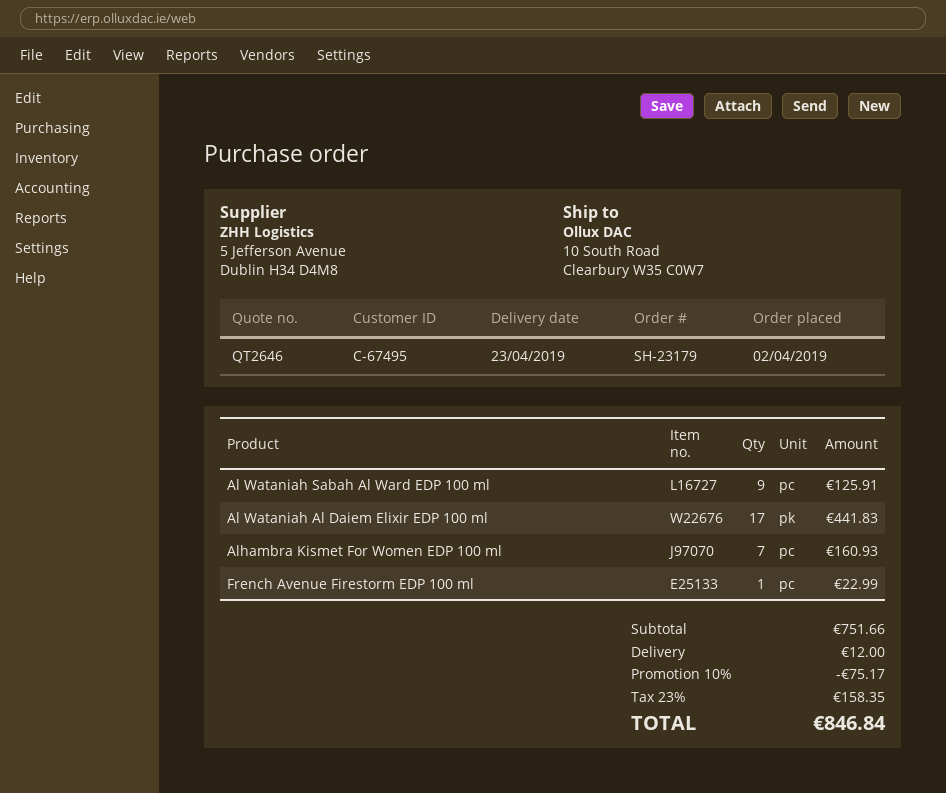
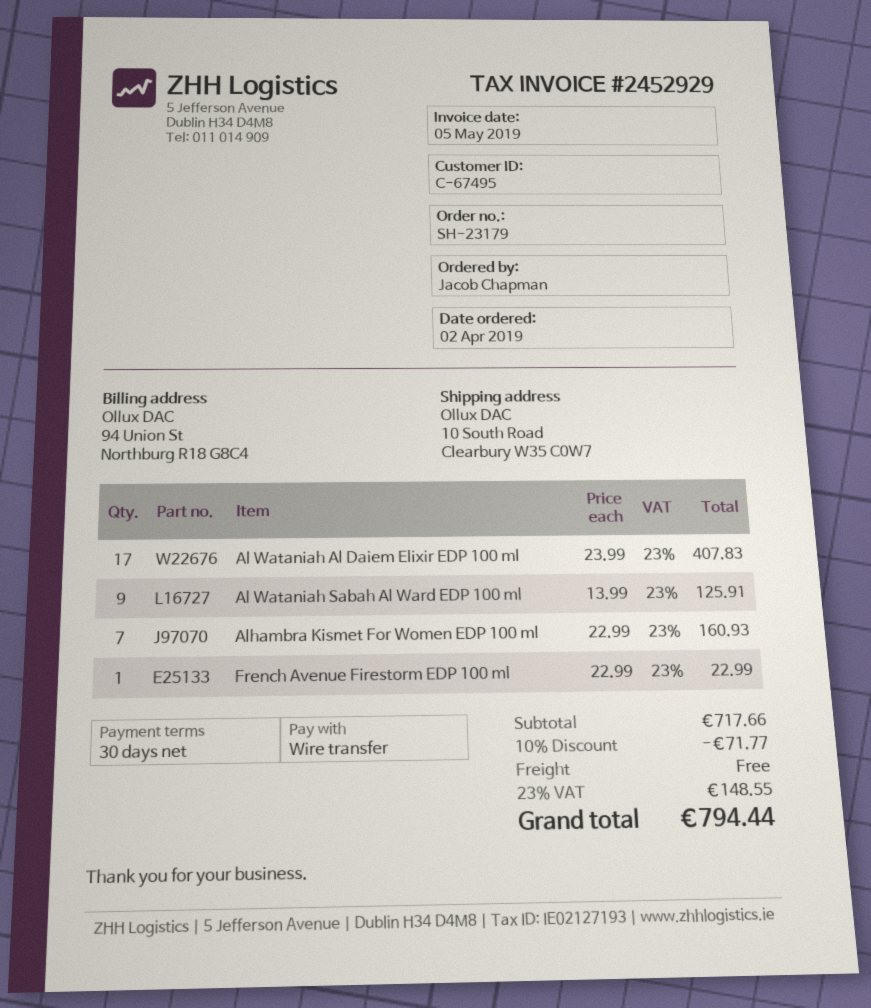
Al Wataniah Al Daiem Elixir EDP 100 ml: 17 for 441.83 -> 17 for 407.83
subtotal: 751.66 -> 717.66
discount: 10% = 75.17 -> 10% = 71.77
shipping: 12.00 -> 0.00
tax: 23% = 158.35 -> 23% = 148.55
total: 846.84 -> 794.44

